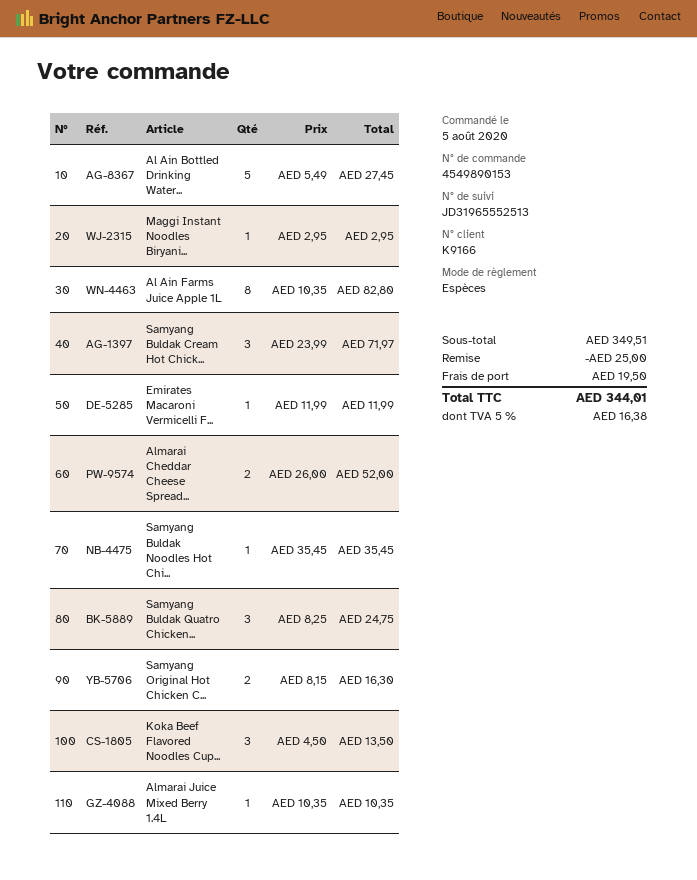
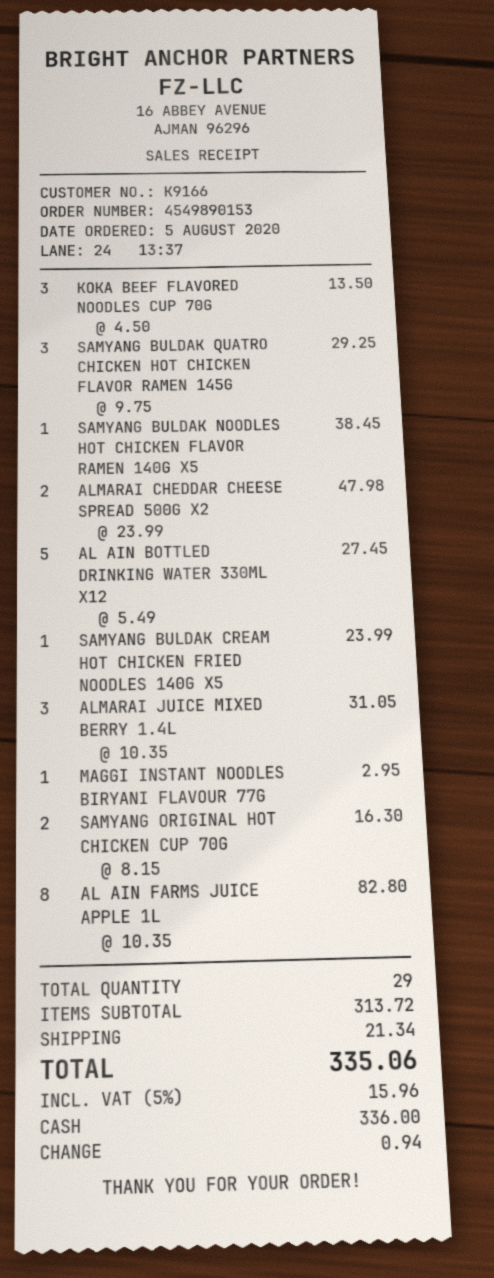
Samyang Buldak Cream Hot Chick...: 3 x 23.99 = 71.97 -> 1 x 23.99 = 23.99
Emirates Macaroni Vermicelli F...: 1 x 11.99 = 11.99 -> none
Almarai Cheddar Cheese Spread...: 2 x 26.00 = 52.00 -> 2 x 23.99 = 47.98
Samyang Buldak Noodles Hot Chi...: 1 x 35.45 = 35.45 -> 1 x 38.45 = 38.45
Samyang Buldak Quatro Chicken...: 3 x 8.25 = 24.75 -> 3 x 9.75 = 29.25
Almarai Juice Mixed Berry 1.4L: 1 x 10.35 = 10.35 -> 3 x 10.35 = 31.05
subtotal: 349.51 -> 313.72
discount: 25.00 -> none
shipping: 19.50 -> 21.34
tax: 5% = 16.38 -> 5% = 15.96
total: 344.01 -> 335.06

